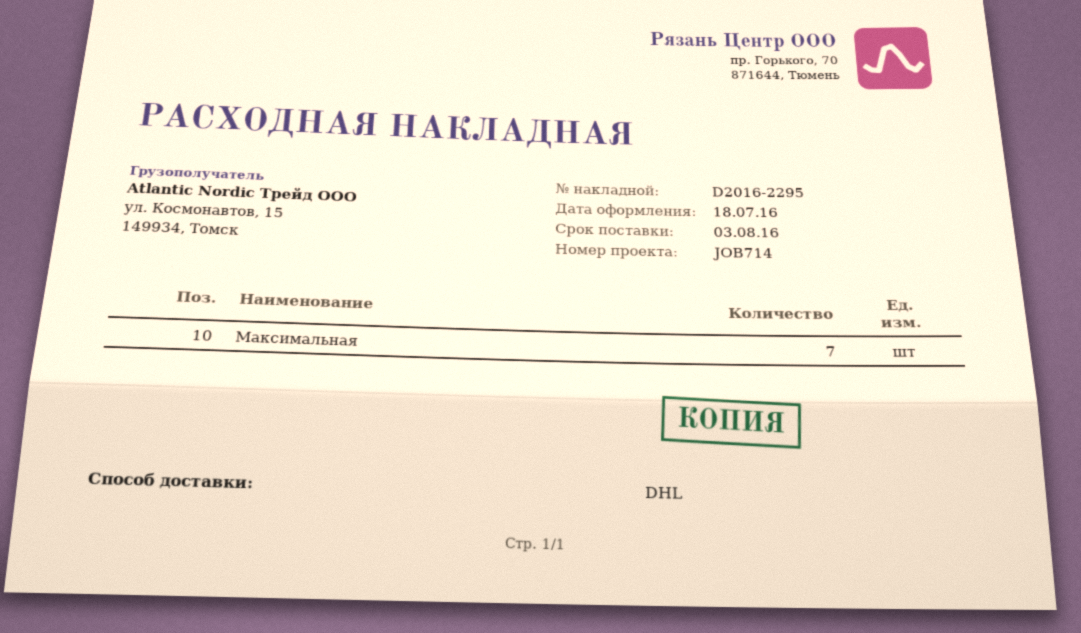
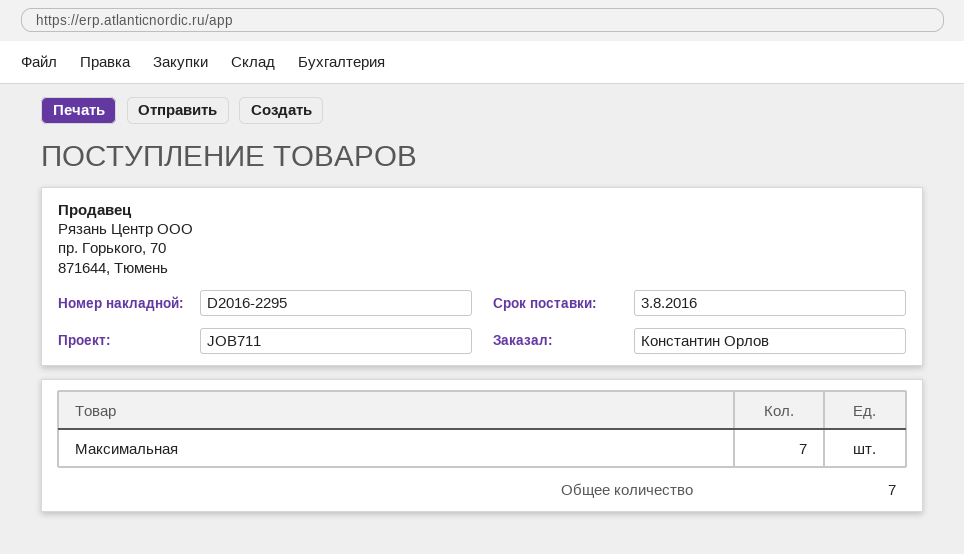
reference: JOB714 -> JOB711

